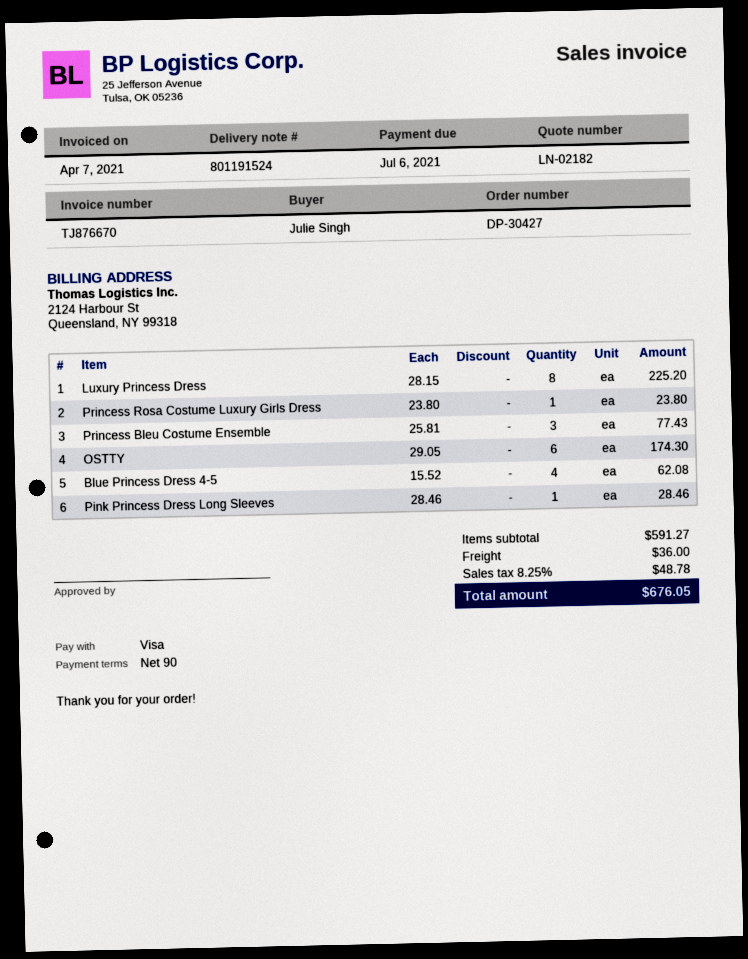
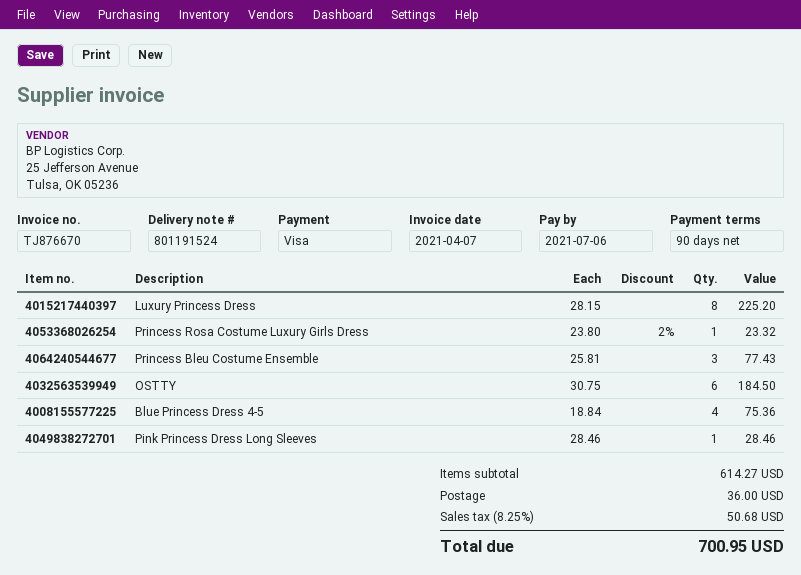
Princess Rosa Costume Luxury Girls Dress: 1 x 23.80 = 23.80 -> 1 x 23.80 - 2% = 23.32
OSTTY: 6 x 29.05 = 174.30 -> 6 x 30.75 = 184.50
Blue Princess Dress 4-5: 4 x 15.52 = 62.08 -> 4 x 18.84 = 75.36
subtotal: 591.27 -> 614.27
tax: 8.25% = 48.78 -> 8.25% = 50.68
total: 676.05 -> 700.95

